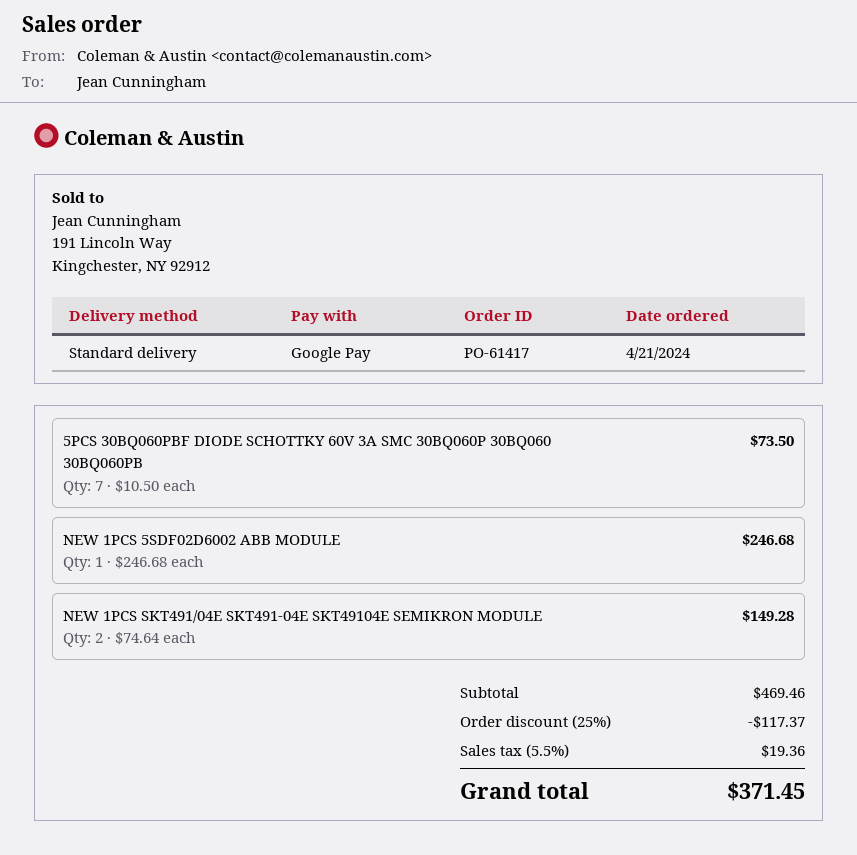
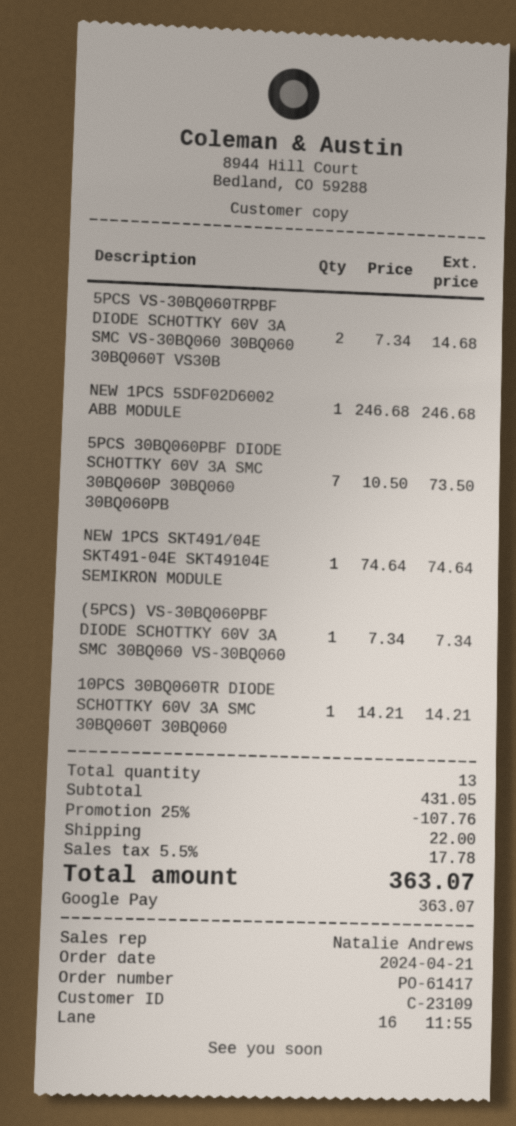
NEW 1PCS SKT491/04E SKT491-04E SKT49104E SEMIKRON MODULE: 2 x 74.64 = 149.28 -> 1 x 74.64 = 74.64
5PCS VS-30BQ060TRPBF DIODE SCHOTTKY 60V 3A SMC VS-30BQ060 30BQ060 30BQ060T VS30B: none -> 2 x 7.34 = 14.68
(5PCS) VS-30BQ060PBF DIODE SCHOTTKY 60V 3A SMC 30BQ060 VS-30BQ060: none -> 1 x 7.34 = 7.34
10PCS 30BQ060TR DIODE SCHOTTKY 60V 3A SMC 30BQ060T 30BQ060: none -> 1 x 14.21 = 14.21
subtotal: 469.46 -> 431.05
discount: 25% = 117.37 -> 25% = 107.76
shipping: none -> 22.00
tax: 5.5% = 19.36 -> 5.5% = 17.78
total: 371.45 -> 363.07

